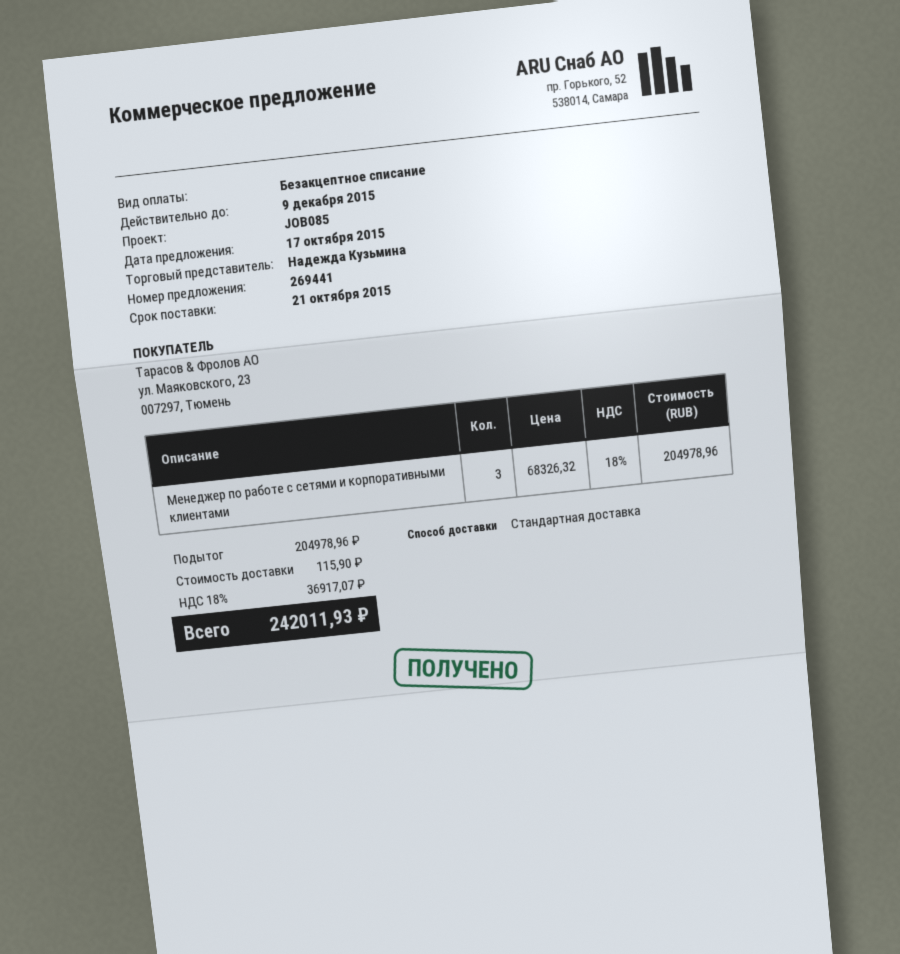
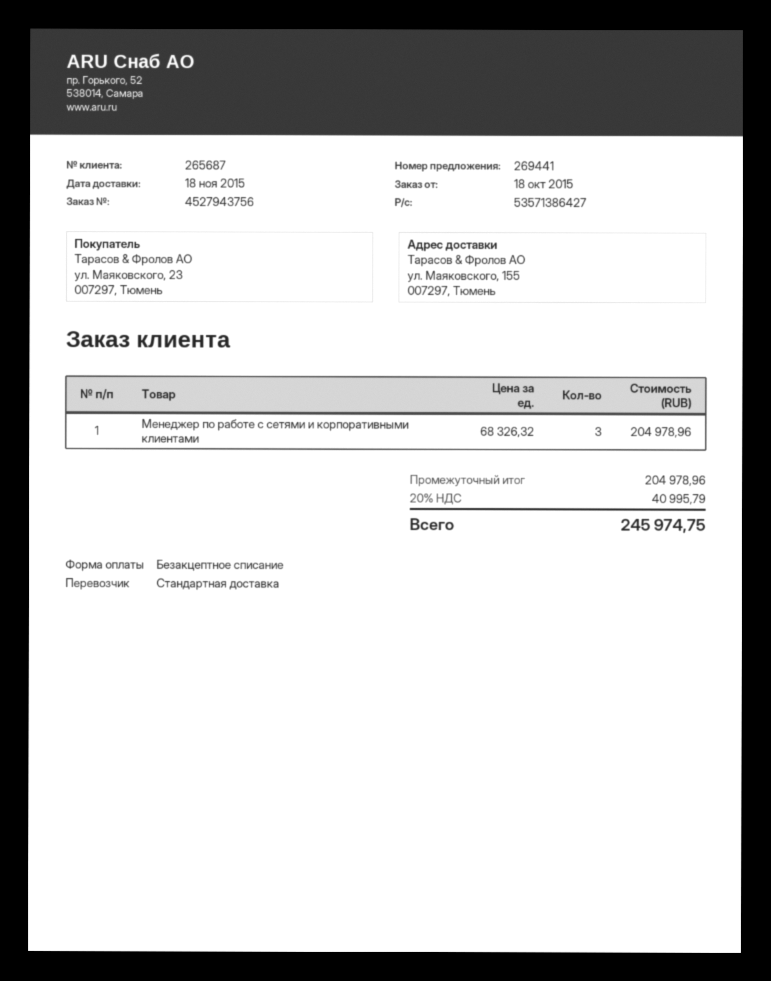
delivery date: 2015-10-21 -> 2015-11-18
shipping: 115.90 -> none
tax: 18% = 36917.07 -> 20% = 40995.79
total: 242011.93 -> 245974.75

